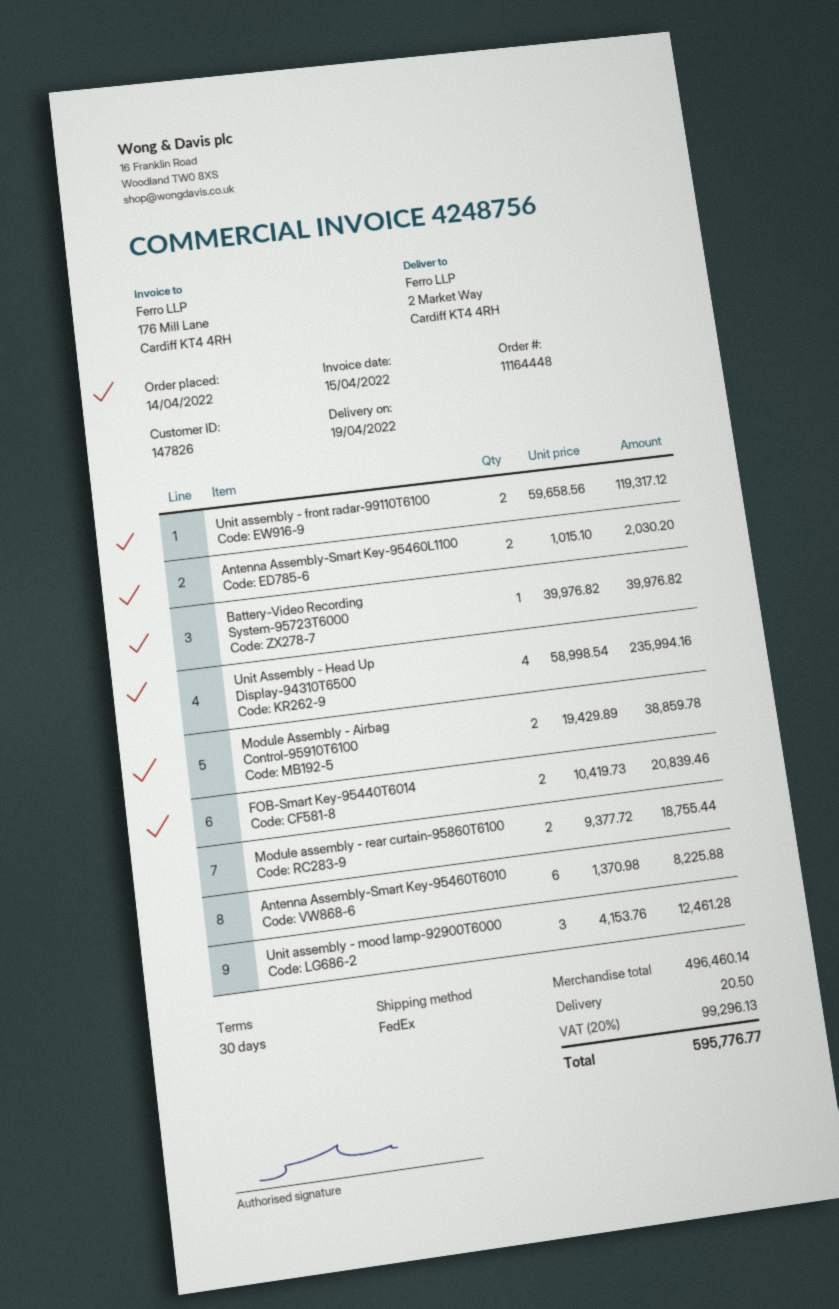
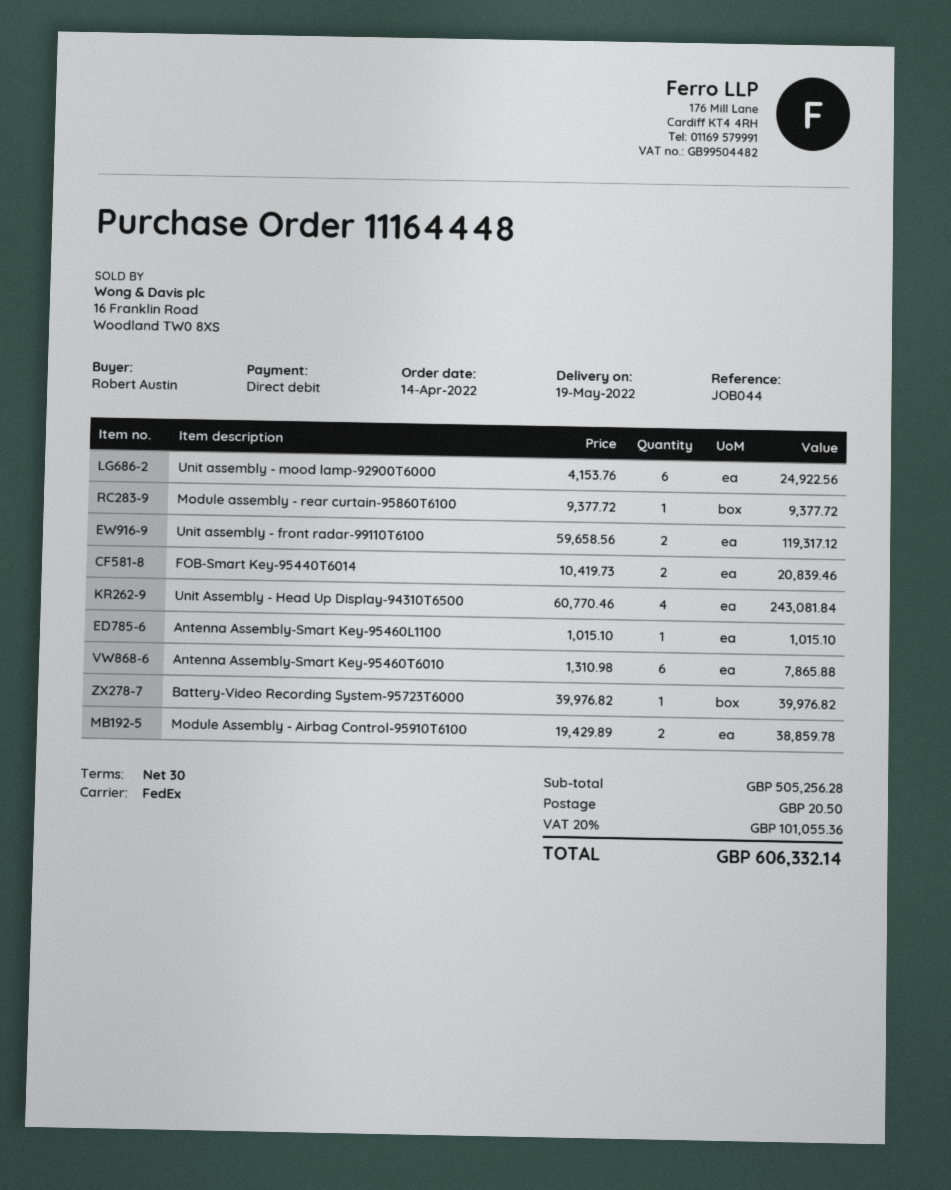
delivery date: 2022-04-19 -> 2022-05-19
Antenna Assembly-Smart Key-95460L1100: 2 x 1015.10 = 2030.20 -> 1 x 1015.10 = 1015.10
Unit Assembly - Head Up Display-94310T6500: 4 x 58998.54 = 235994.16 -> 4 x 60770.46 = 243081.84
Module assembly - rear curtain-95860T6100: 2 x 9377.72 = 18755.44 -> 1 x 9377.72 = 9377.72
Antenna Assembly-Smart Key-95460T6010: 6 x 1370.98 = 8225.88 -> 6 x 1310.98 = 7865.88
Unit assembly - mood lamp-92900T6000: 3 x 4153.76 = 12461.28 -> 6 x 4153.76 = 24922.56
subtotal: 496460.14 -> 505256.28
tax: 20% = 99296.13 -> 20% = 101055.36
total: 595776.77 -> 606332.14

